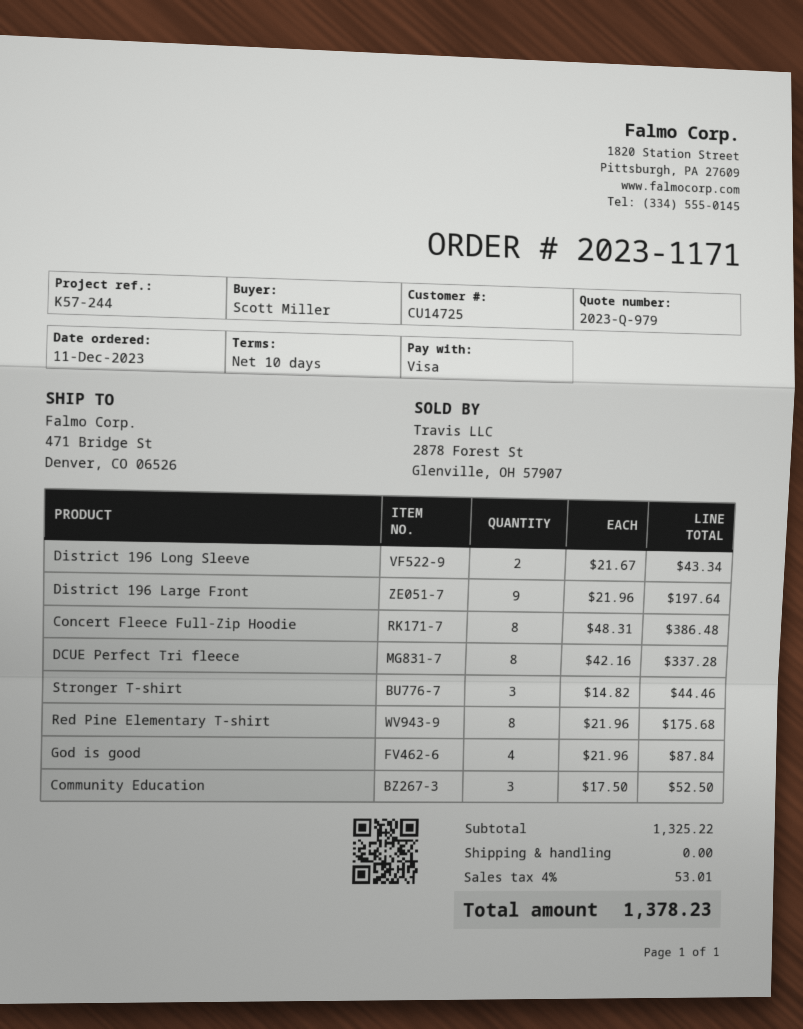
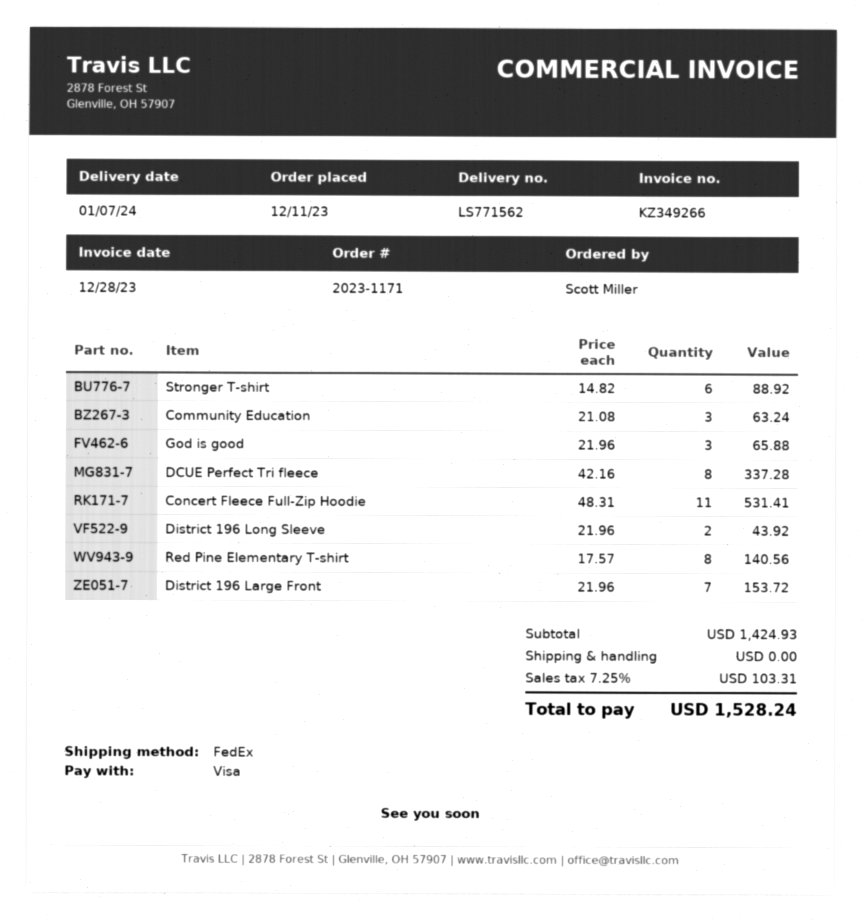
District 196 Long Sleeve: 2 x 21.67 = 43.34 -> 2 x 21.96 = 43.92
District 196 Large Front: 9 x 21.96 = 197.64 -> 7 x 21.96 = 153.72
Concert Fleece Full-Zip Hoodie: 8 x 48.31 = 386.48 -> 11 x 48.31 = 531.41
Stronger T-shirt: 3 x 14.82 = 44.46 -> 6 x 14.82 = 88.92
Red Pine Elementary T-shirt: 8 x 21.96 = 175.68 -> 8 x 17.57 = 140.56
God is good: 4 x 21.96 = 87.84 -> 3 x 21.96 = 65.88
Community Education: 3 x 17.50 = 52.50 -> 3 x 21.08 = 63.24
subtotal: 1325.22 -> 1424.93
tax: 4% = 53.01 -> 7.25% = 103.31
total: 1378.23 -> 1528.24

